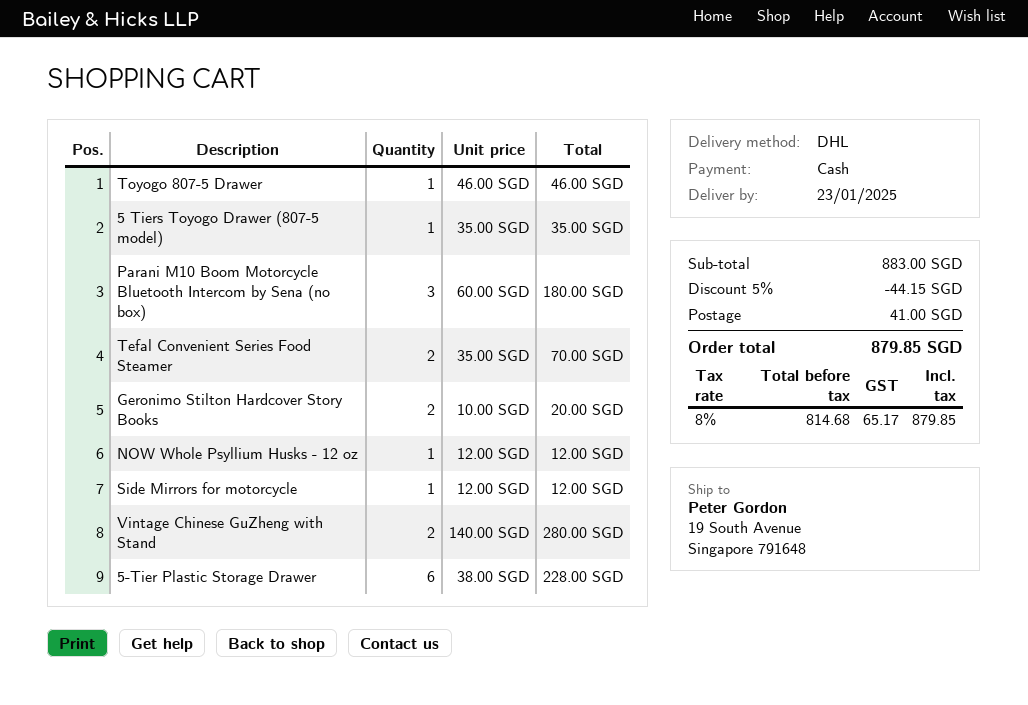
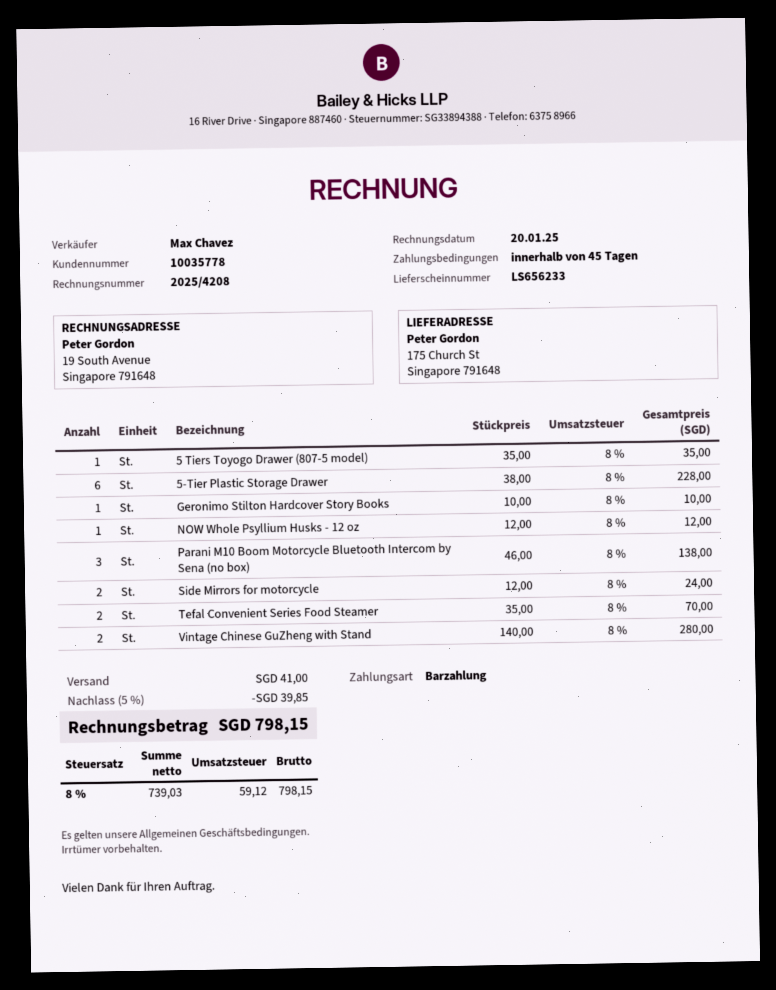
ship to: 19 South Avenue, Singapore 791648 -> 175 Church St, Singapore 791648
Toyogo 807-5 Drawer: 1 x 46.00 = 46.00 -> none
Parani M10 Boom Motorcycle Bluetooth Intercom by Sena (no box): 3 x 60.00 = 180.00 -> 3 x 46.00 = 138.00
Geronimo Stilton Hardcover Story Books: 2 x 10.00 = 20.00 -> 1 x 10.00 = 10.00
Side Mirrors for motorcycle: 1 x 12.00 = 12.00 -> 2 x 12.00 = 24.00
discount: 5% = 44.15 -> 5% = 39.85
net: 814.68 -> 739.03
tax: 8% = 65.17 -> 8% = 59.12
total: 879.85 -> 798.15

